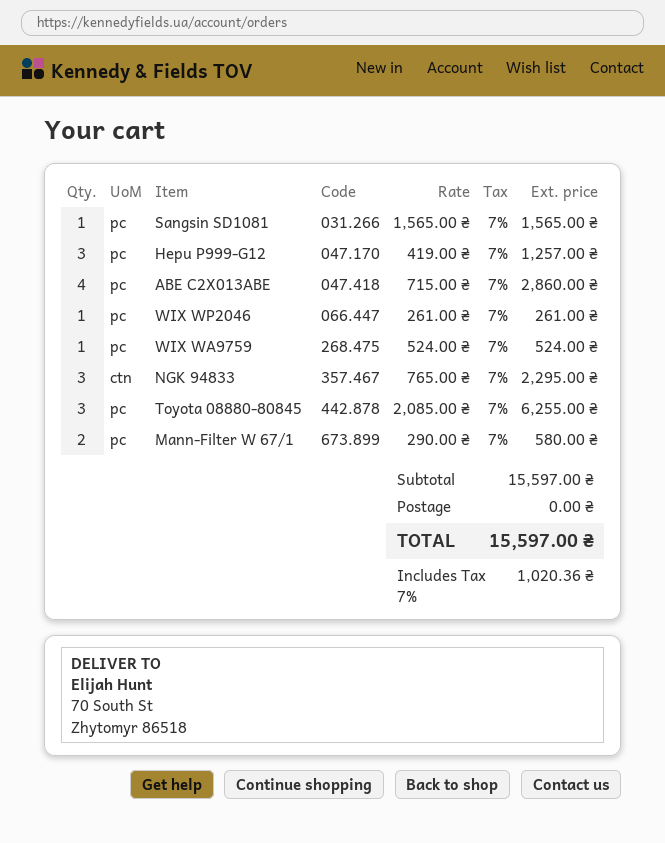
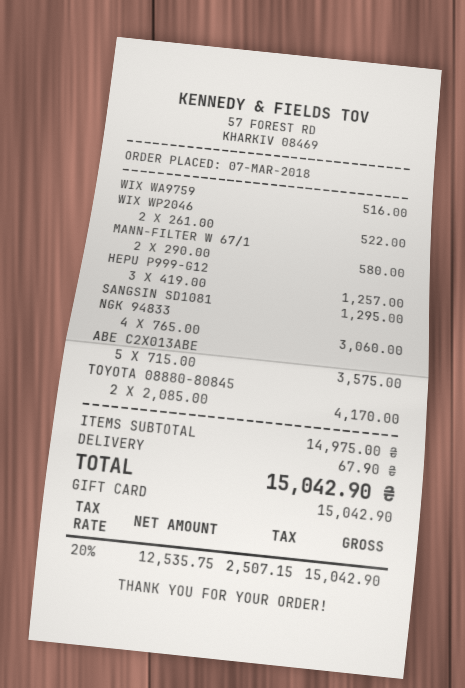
Sangsin SD1081: 1 x 1565.00 = 1565.00 -> 1 x 1295.00 = 1295.00
ABE C2X013ABE: 4 x 715.00 = 2860.00 -> 5 x 715.00 = 3575.00
WIX WP2046: 1 x 261.00 = 261.00 -> 2 x 261.00 = 522.00
WIX WA9759: 1 x 524.00 = 524.00 -> 1 x 516.00 = 516.00
NGK 94833: 3 x 765.00 = 2295.00 -> 4 x 765.00 = 3060.00
Toyota 08880-80845: 3 x 2085.00 = 6255.00 -> 2 x 2085.00 = 4170.00
subtotal: 15597.00 -> 14975.00
shipping: 0.00 -> 67.90
tax: 7% = 1020.36 -> 20% = 2507.15
total: 15597.00 -> 15042.90

